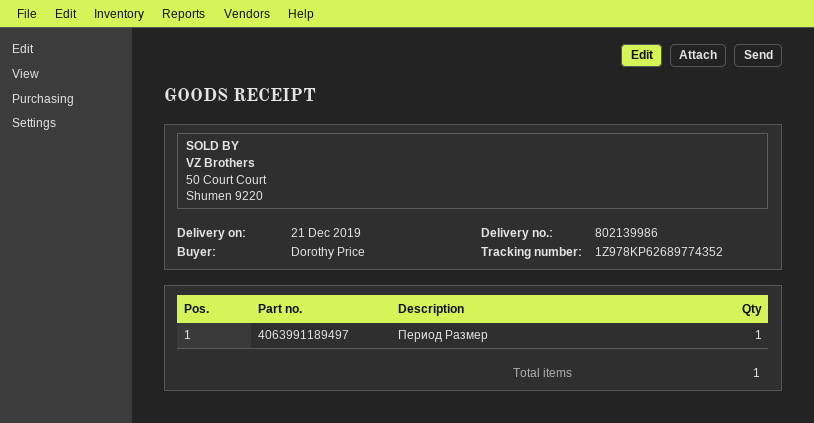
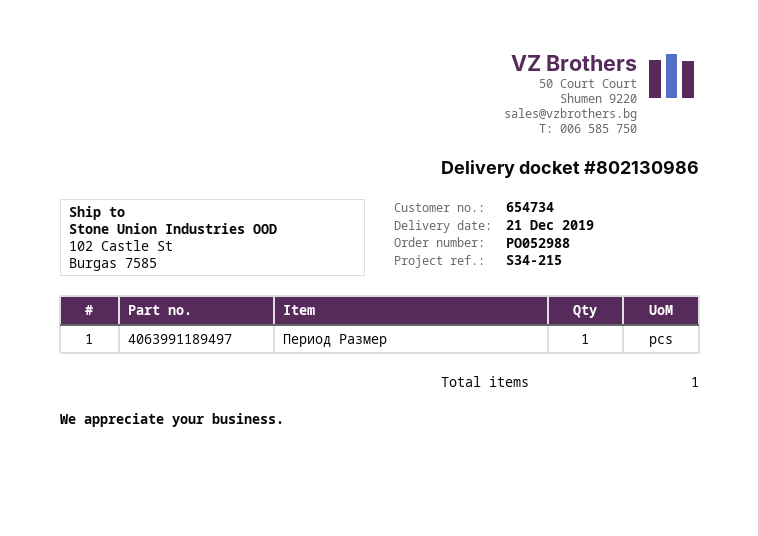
delivery note number: 802139986 -> 802130986

